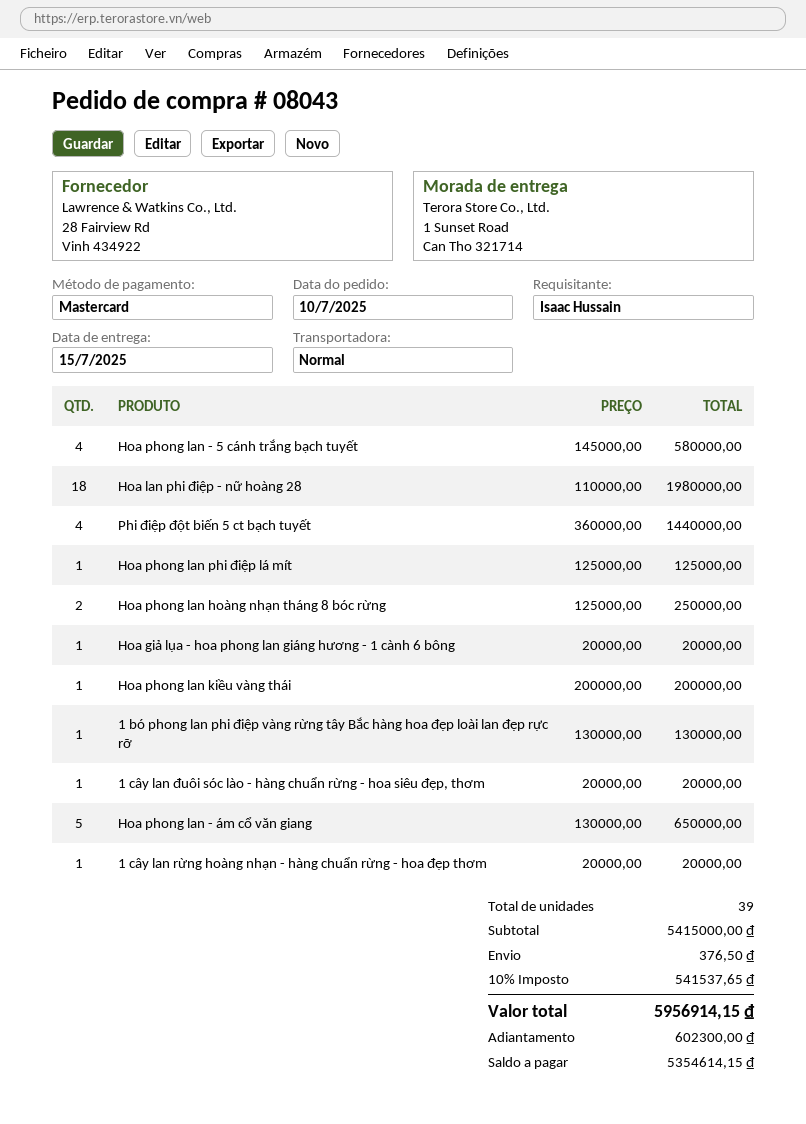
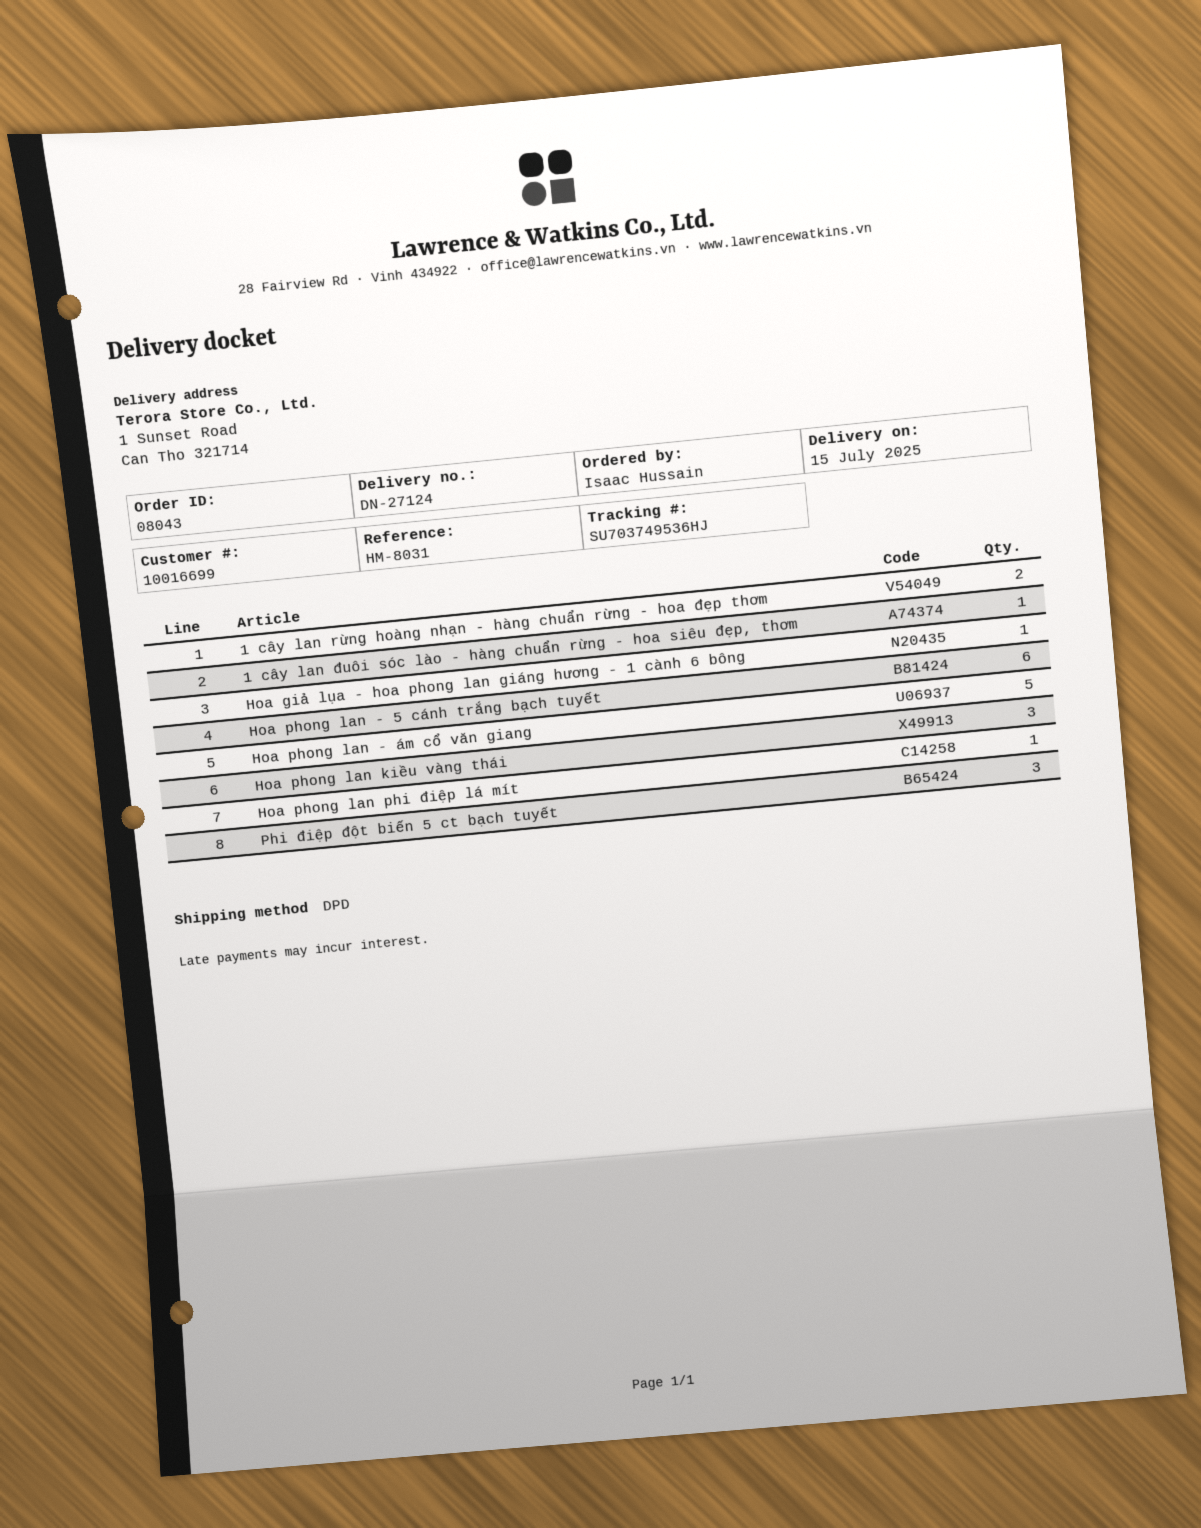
shipping method: standard -> DPD
Hoa phong lan - 5 cánh trắng bạch tuyết: 4 -> 6
Hoa lan phi điệp - nữ hoàng 28: 18 -> none
Phi điệp đột biến 5 ct bạch tuyết: 4 -> 3
Hoa phong lan hoàng nhạn tháng 8 bóc rừng: 2 -> none
Hoa phong lan kiều vàng thái: 1 -> 3
1 bó phong lan phi điệp vàng rừng tây Bắc hàng hoa đẹp loài lan đẹp rực rỡ: 1 -> none
1 cây lan rừng hoàng nhạn - hàng chuẩn rừng - hoa đẹp thơm: 1 -> 2

